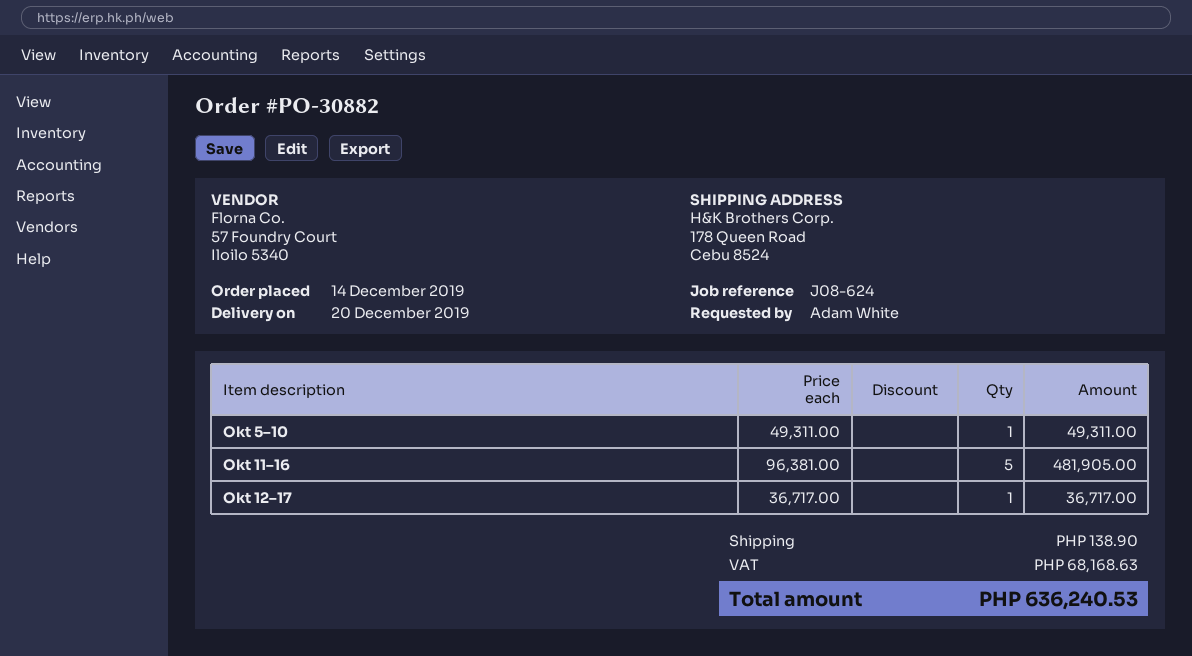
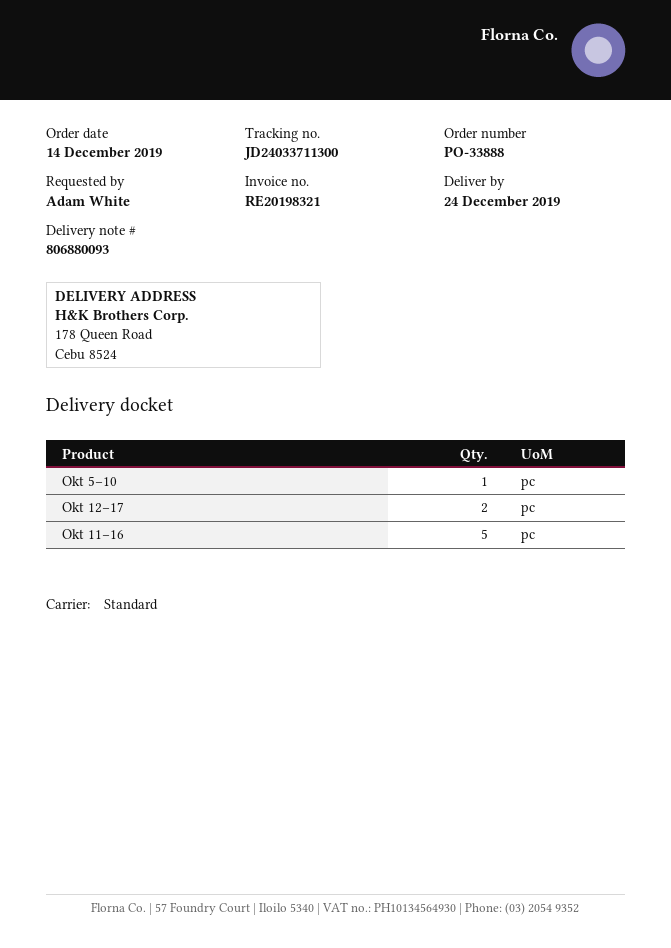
order number: PO-30882 -> PO-33888
delivery date: 2019-12-20 -> 2019-12-24
Okt 12–17: 1 -> 2

